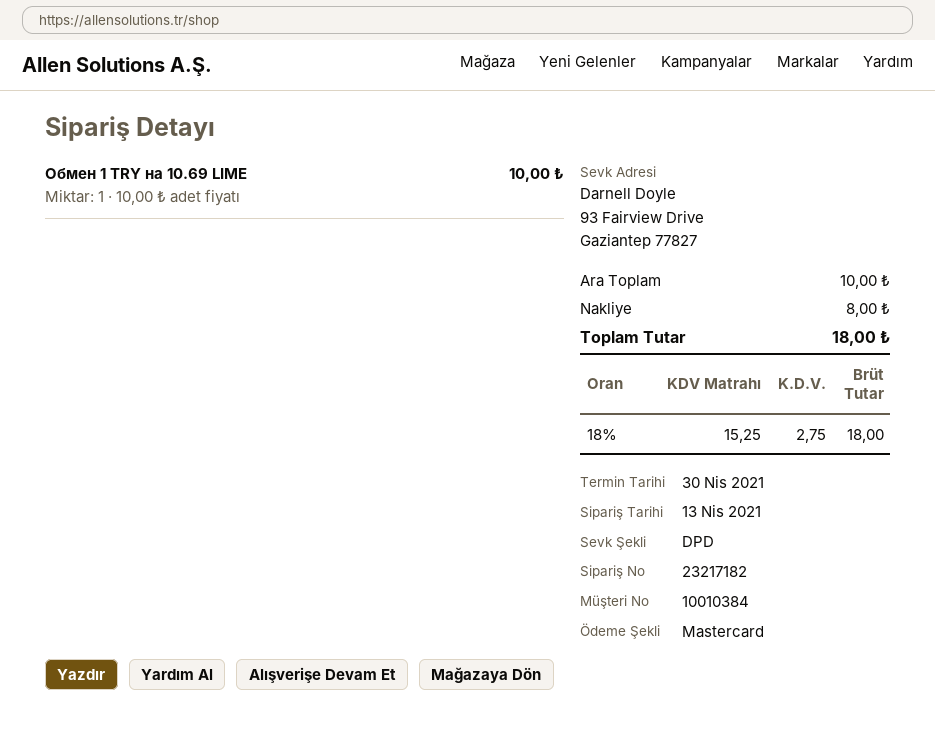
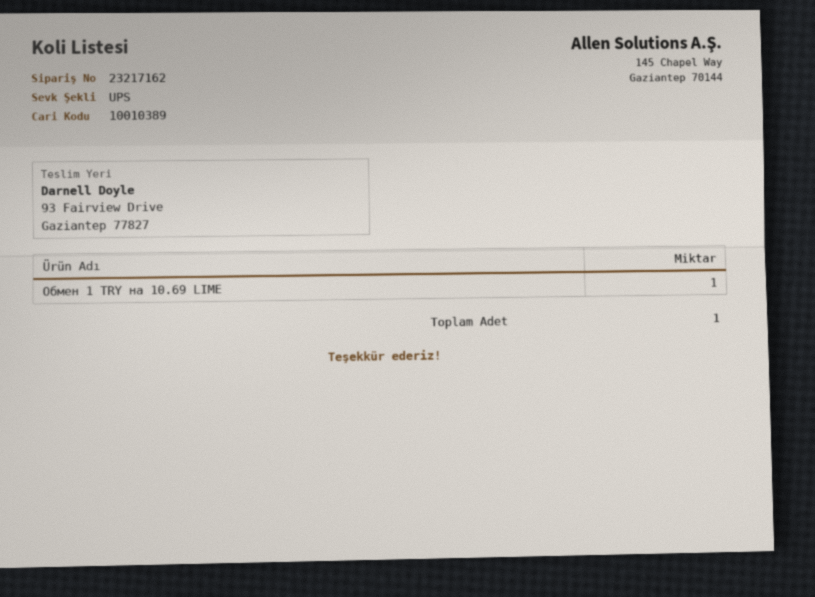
order number: 23217182 -> 23217162
customer number: 10010384 -> 10010389
shipping method: DPD -> UPS

